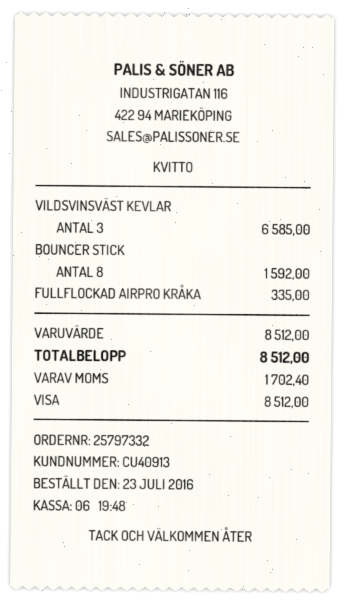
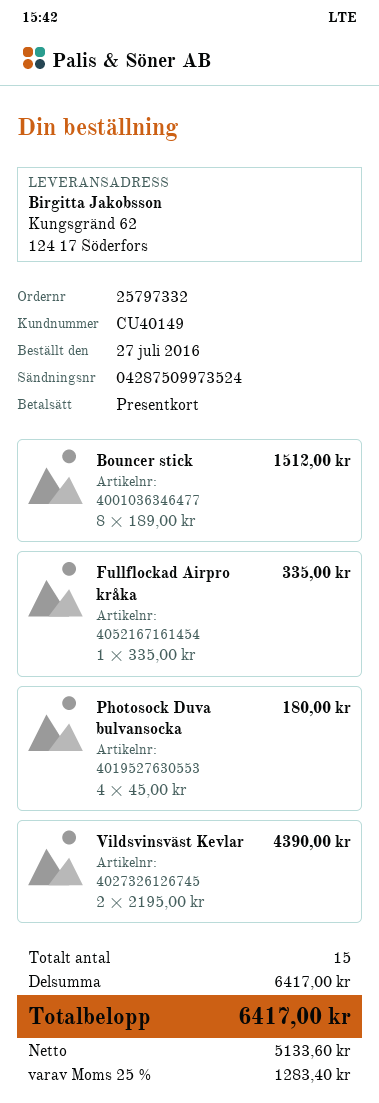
order date: 2016-07-23 -> 2016-07-27
customer number: CU40913 -> CU40149
payment method: Visa -> gift card
VILDSVINSVÄST KEVLAR: 3 for 6585.00 -> 2 for 4390.00
BOUNCER STICK: 8 for 1592.00 -> 8 for 1512.00
Photosock Duva bulvansocka: none -> 4 for 180.00
subtotal: 8512.00 -> 6417.00
tax: 1702.40 -> 1283.40
total: 8512.00 -> 6417.00

